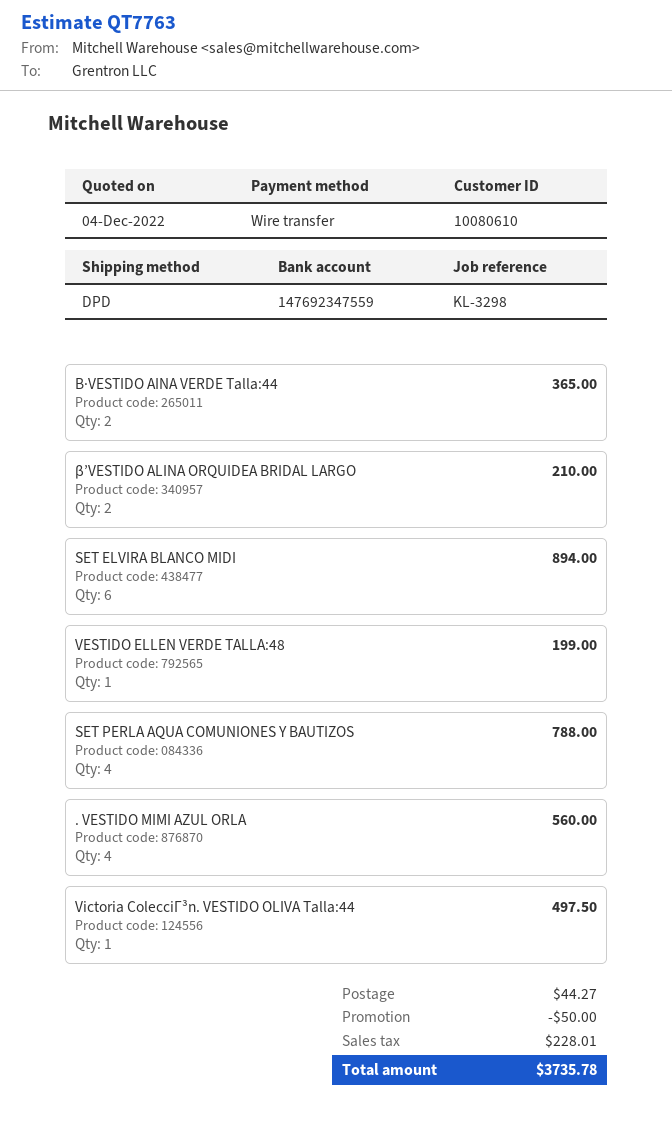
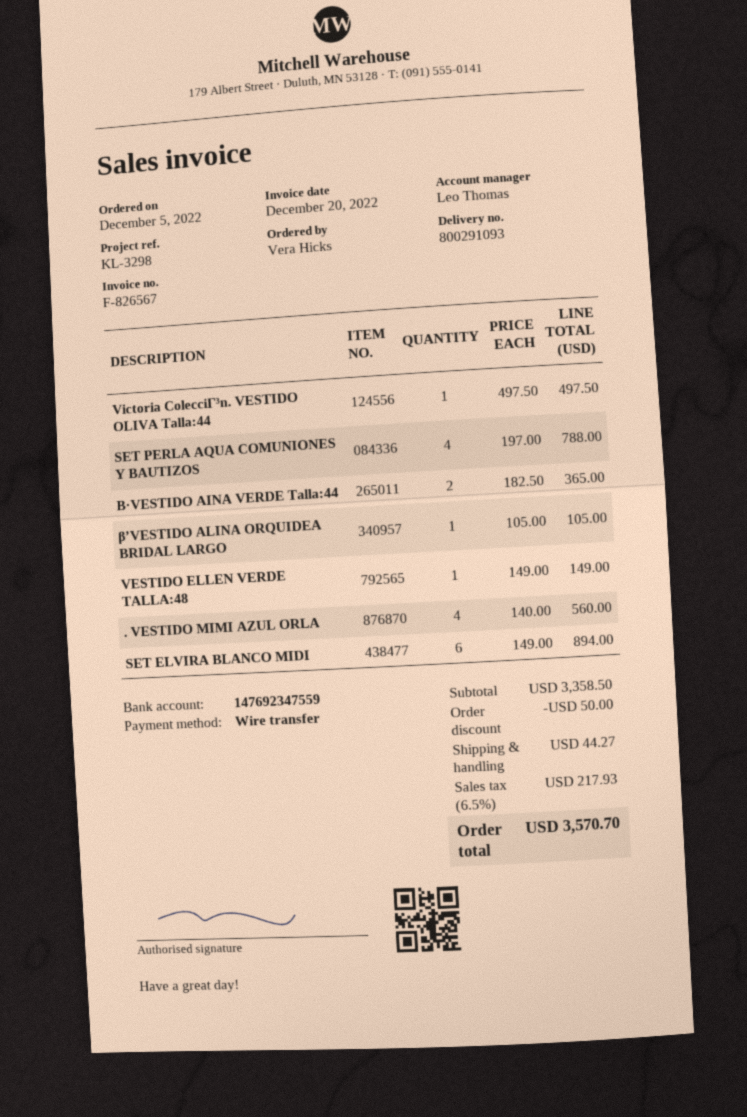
β’VESTIDO ALINA ORQUIDEA BRIDAL LARGO: 2 for 210.00 -> 1 for 105.00
VESTIDO ELLEN VERDE TALLA:48: 1 for 199.00 -> 1 for 149.00
tax: 228.01 -> 217.93
total: 3735.78 -> 3570.70

